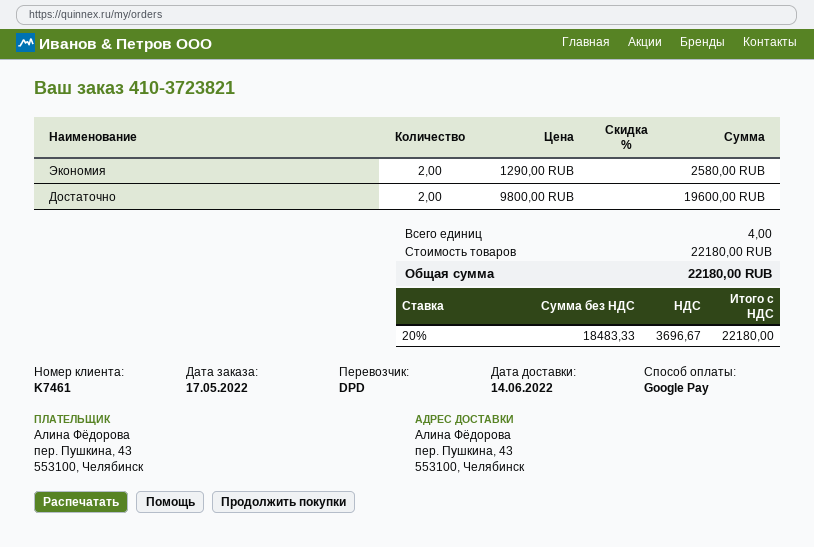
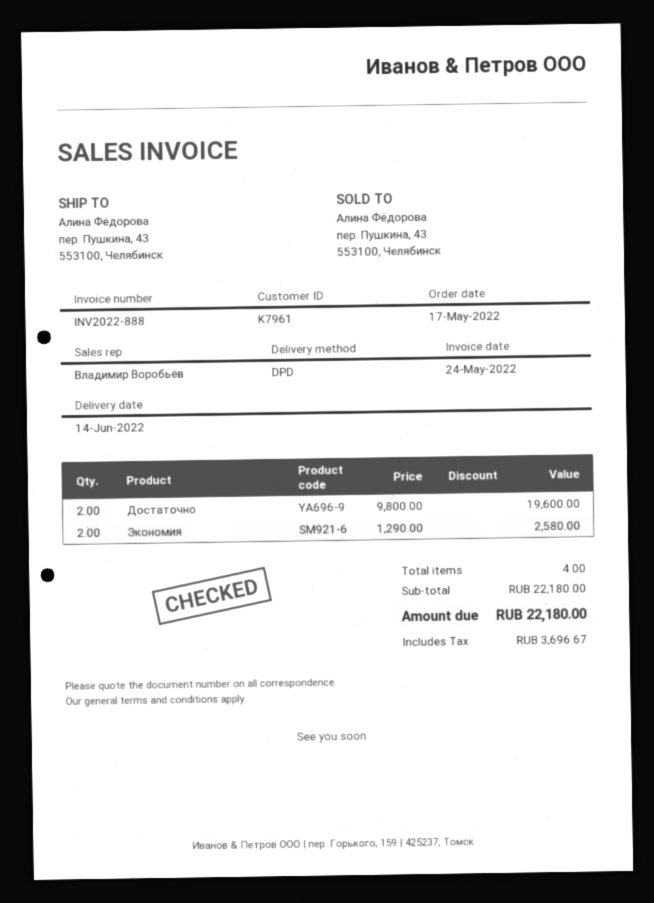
customer number: K7461 -> K7961

